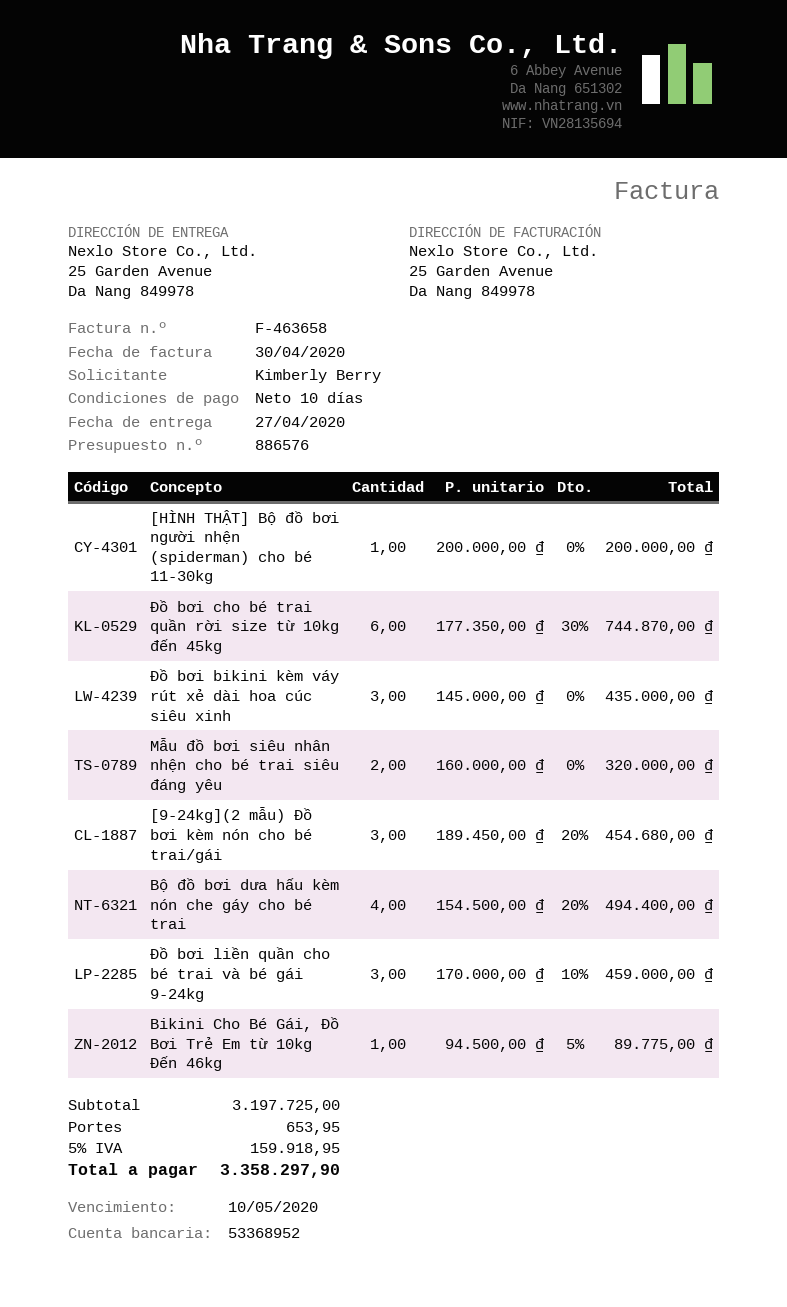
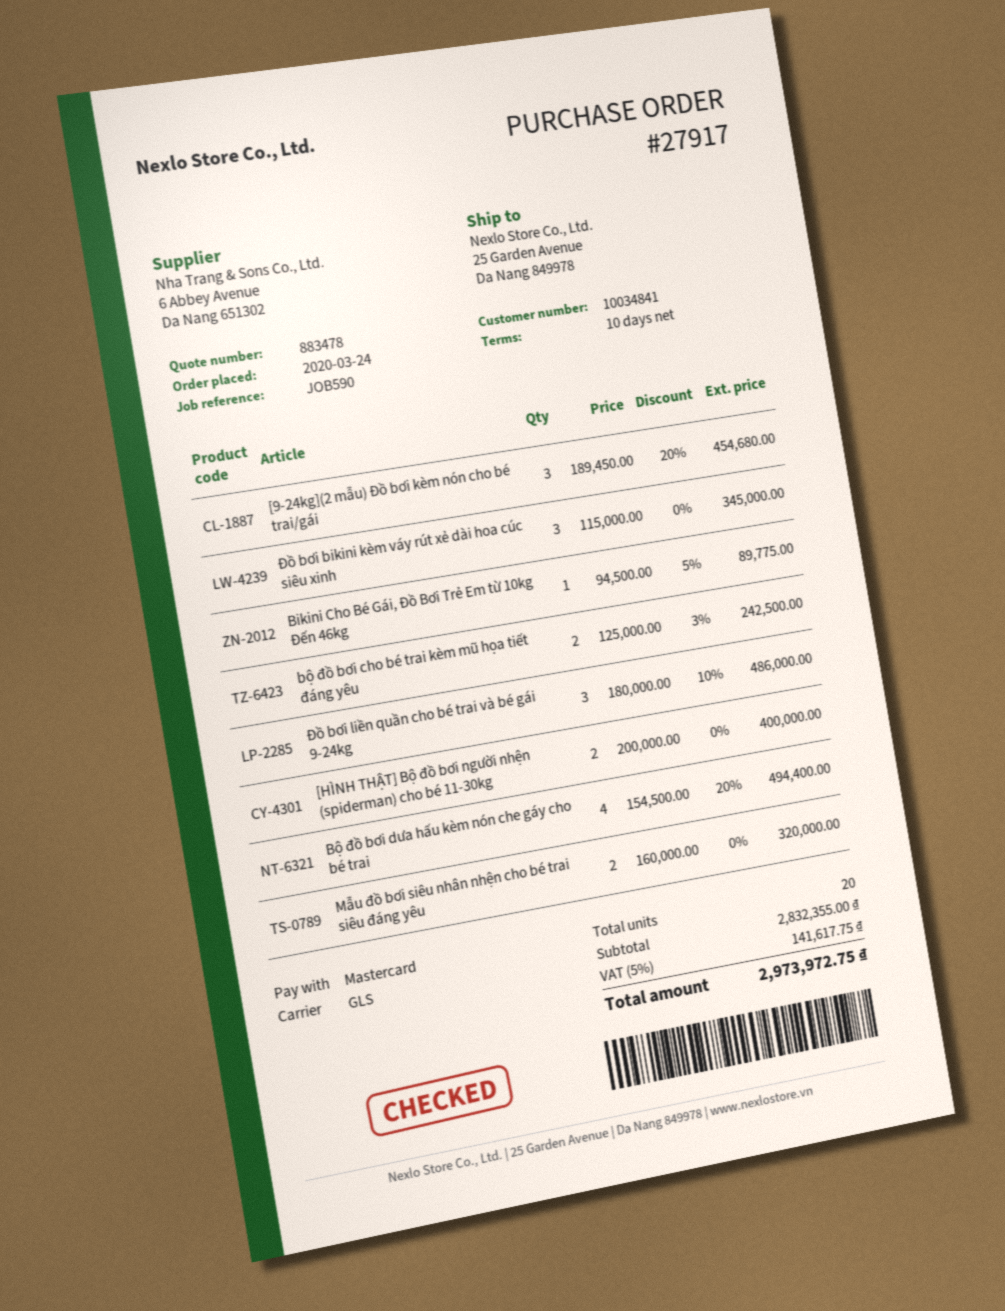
quote number: 886576 -> 883478
[HÌNH THẬT] Bộ đồ bơi người nhện (spiderman) cho bé 11-30kg: 1 x 200000.00 = 200000.00 -> 2 x 200000.00 = 400000.00
Đồ bơi cho bé trai quần rời size từ 10kg đến 45kg: 6 x 177350.00 - 30% = 744870.00 -> none
Đồ bơi bikini kèm váy rút xẻ dài hoa cúc siêu xinh: 3 x 145000.00 = 435000.00 -> 3 x 115000.00 = 345000.00
Đồ bơi liền quần cho bé trai và bé gái 9-24kg: 3 x 170000.00 - 10% = 459000.00 -> 3 x 180000.00 - 10% = 486000.00
bộ đồ bơi cho bé trai kèm mũ họa tiết đáng yêu: none -> 2 x 125000.00 - 3% = 242500.00
subtotal: 3197725.00 -> 2832355.00
shipping: 653.95 -> none
tax: 5% = 159918.95 -> 5% = 141617.75
total: 3358297.90 -> 2973972.75

